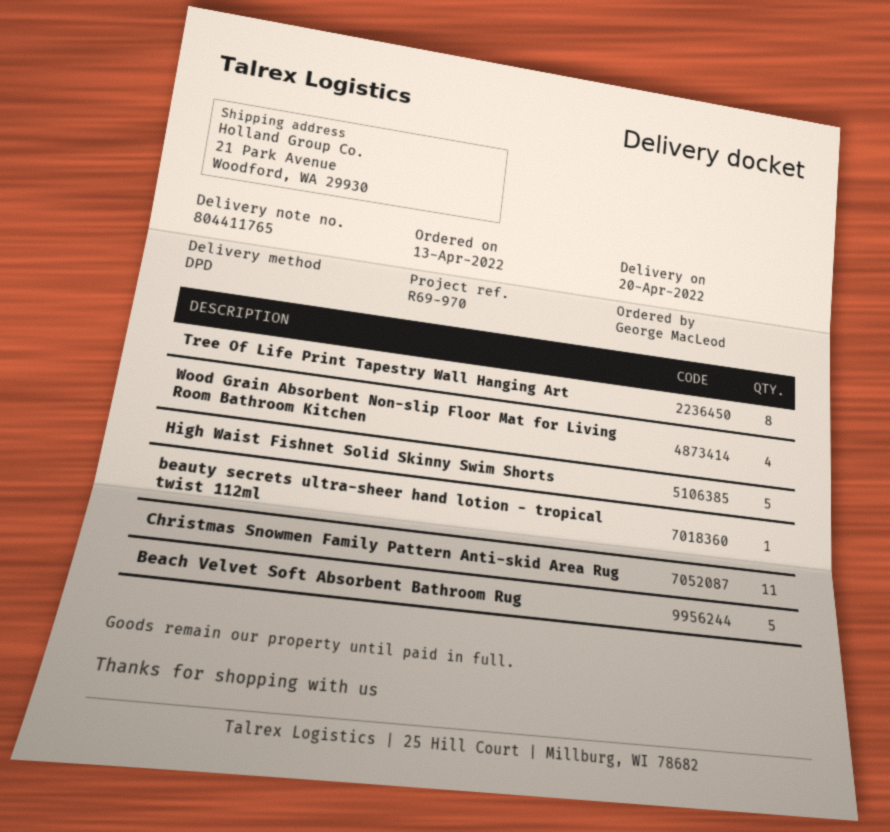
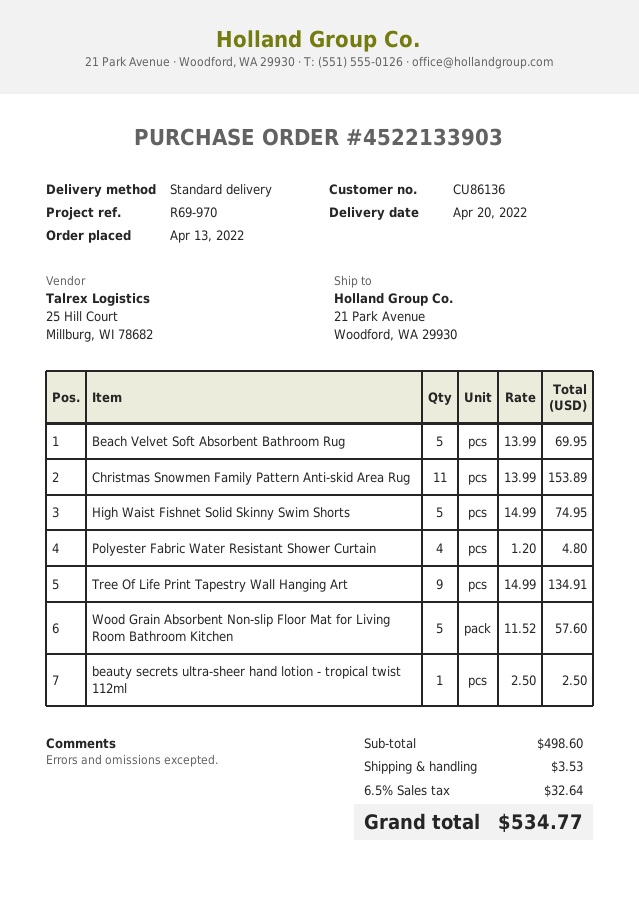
shipping method: DPD -> standard
Tree Of Life Print Tapestry Wall Hanging Art: 8 -> 9
Wood Grain Absorbent Non-slip Floor Mat for Living Room Bathroom Kitchen: 4 -> 5
Polyester Fabric Water Resistant Shower Curtain: none -> 4

